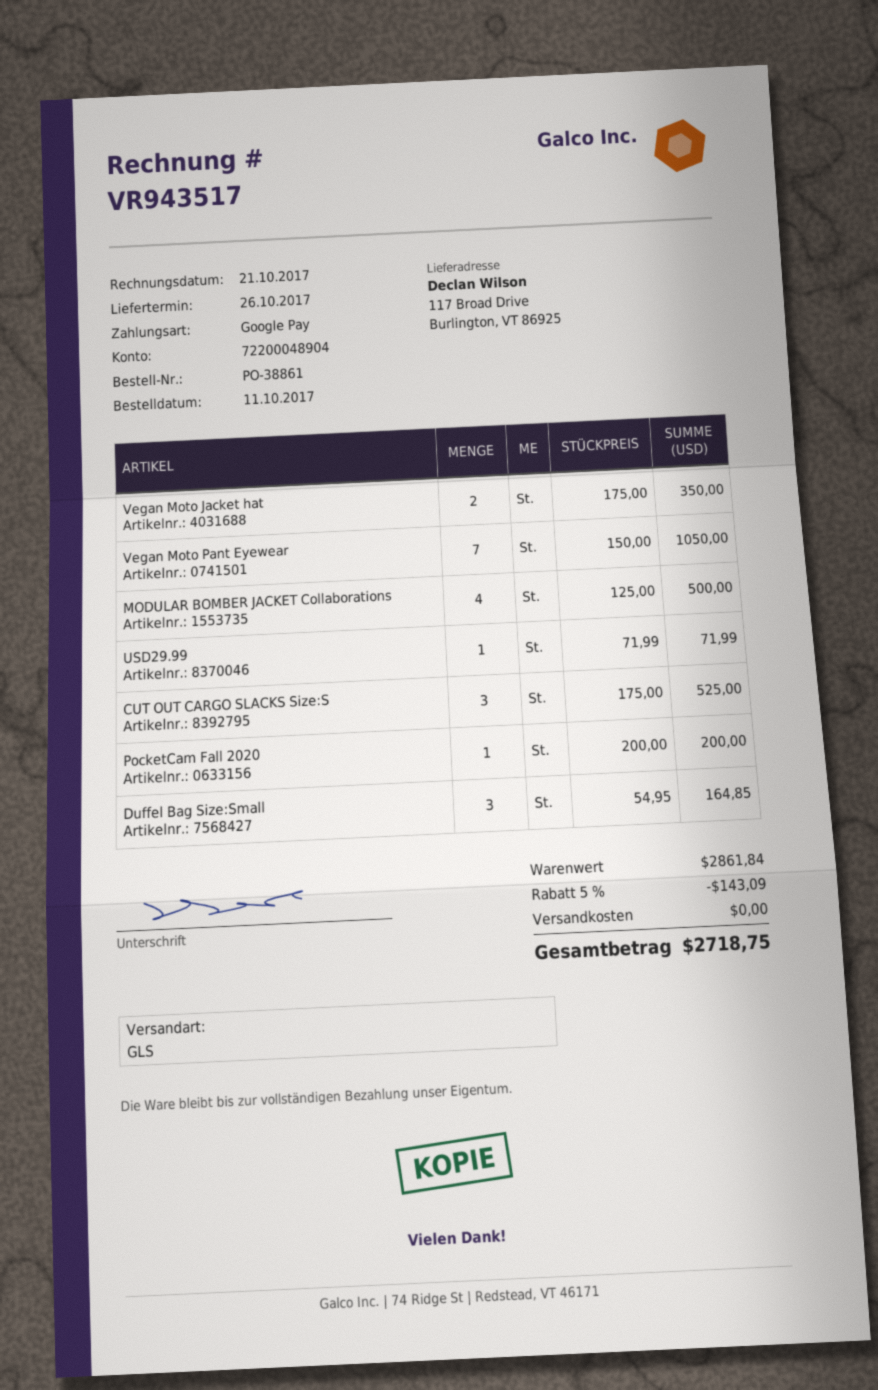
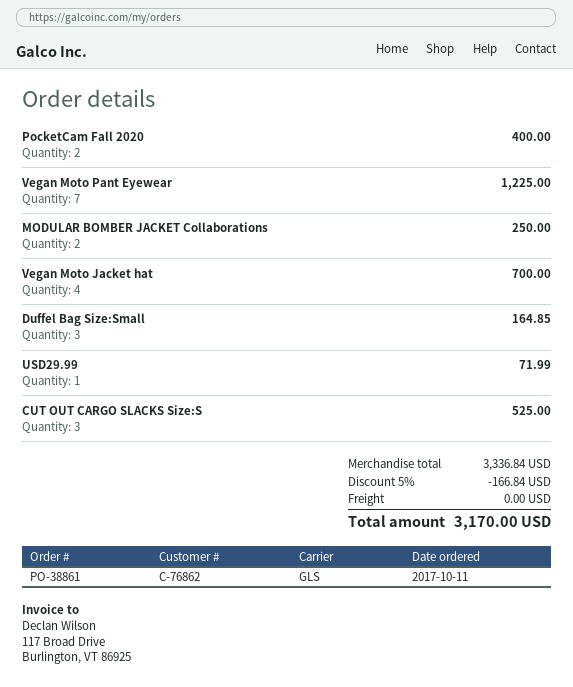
Vegan Moto Jacket hat: 2 for 350.00 -> 4 for 700.00
Vegan Moto Pant Eyewear: 7 for 1050.00 -> 7 for 1225.00
MODULAR BOMBER JACKET Collaborations: 4 for 500.00 -> 2 for 250.00
PocketCam Fall 2020: 1 for 200.00 -> 2 for 400.00
subtotal: 2861.84 -> 3336.84
discount: 5% = 143.09 -> 5% = 166.84
total: 2718.75 -> 3170.00

